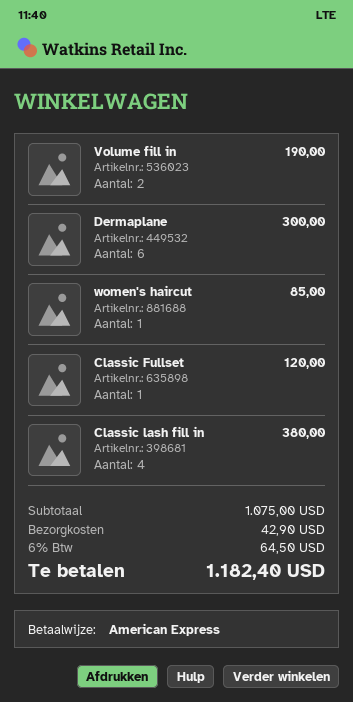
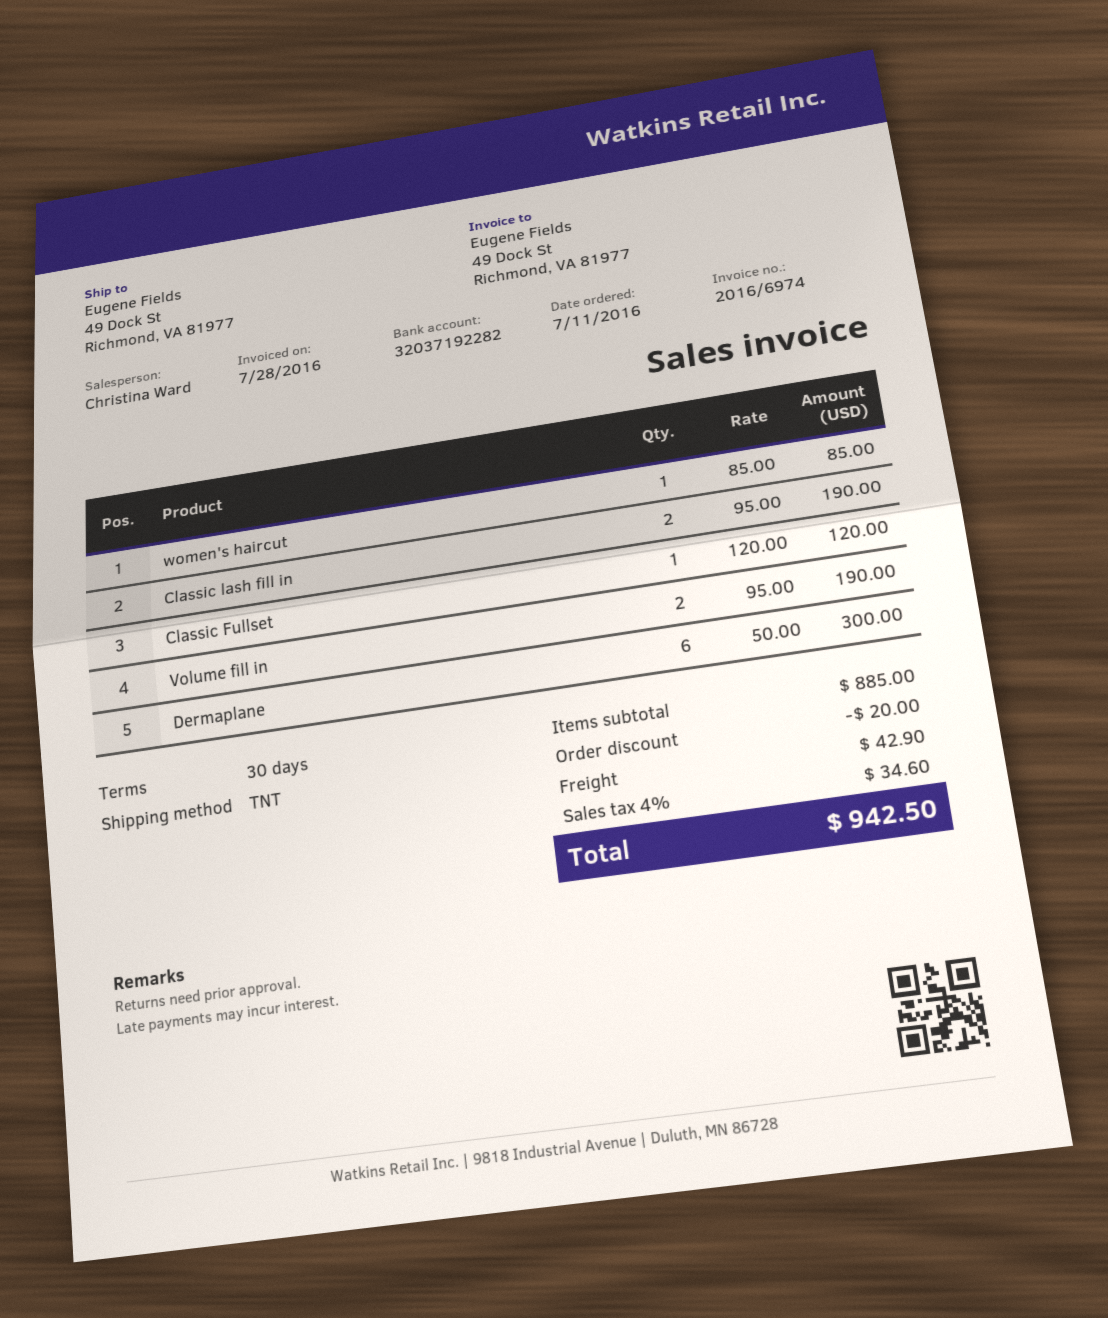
Classic lash fill in: 4 for 380.00 -> 2 for 190.00
subtotal: 1075.00 -> 885.00
discount: none -> 20.00
tax: 6% = 64.50 -> 4% = 34.60
total: 1182.40 -> 942.50

